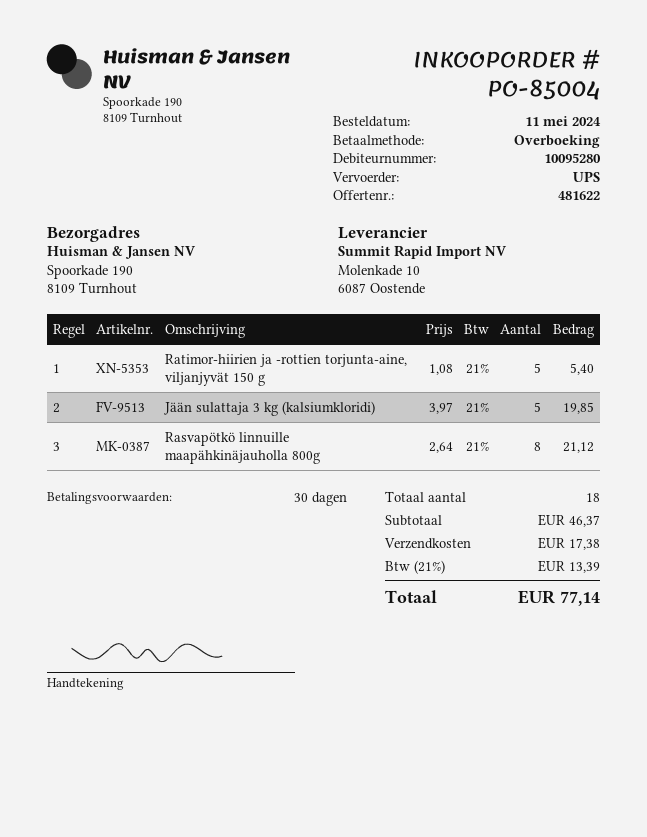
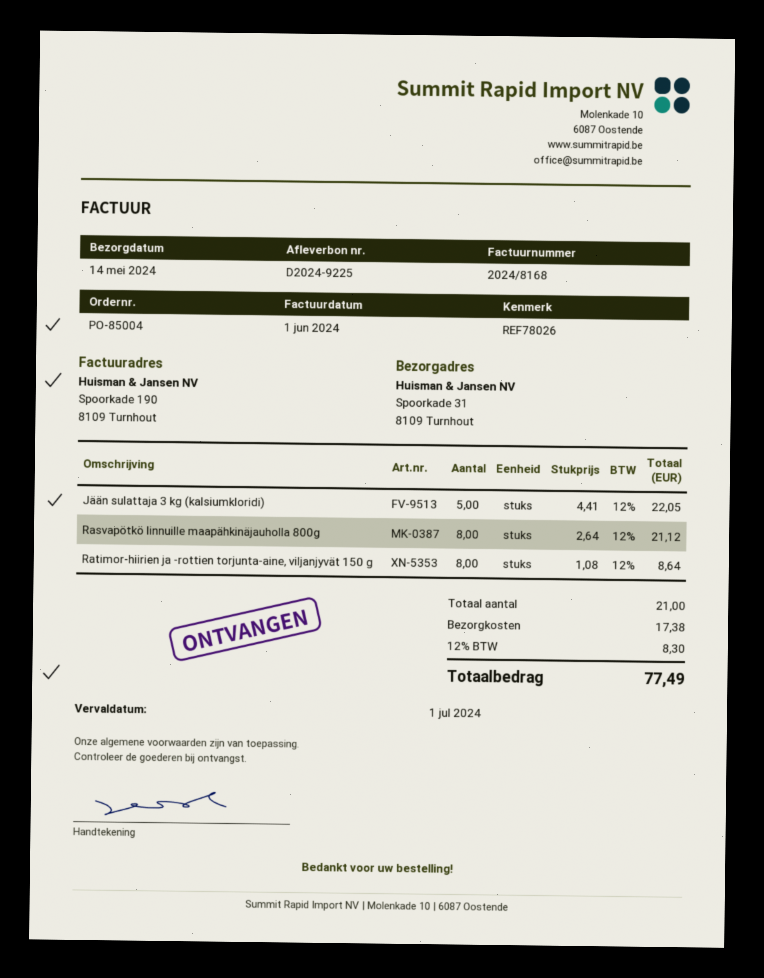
ship to: Spoorkade 190, 8109 Turnhout -> Spoorkade 31, 8109 Turnhout
Ratimor-hiirien ja -rottien torjunta-aine, viljanjyvät 150 g: 5 x 1.08 = 5.40 -> 8 x 1.08 = 8.64
Jään sulattaja 3 kg (kalsiumkloridi): 5 x 3.97 = 19.85 -> 5 x 4.41 = 22.05
total quantity: 18 -> 21
tax: 21% = 13.39 -> 12% = 8.30
total: 77.14 -> 77.49

